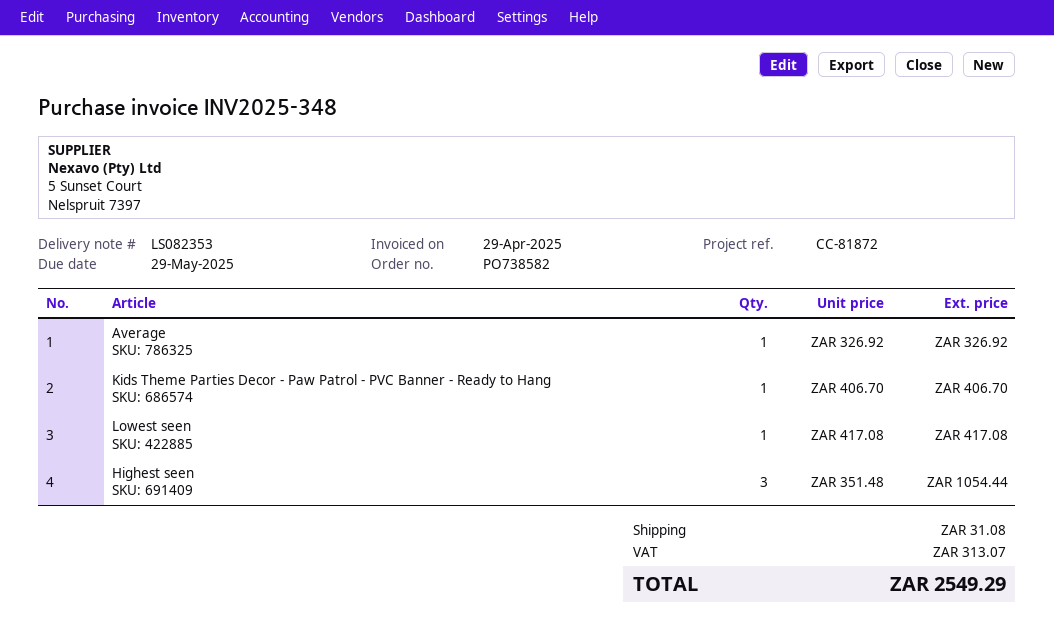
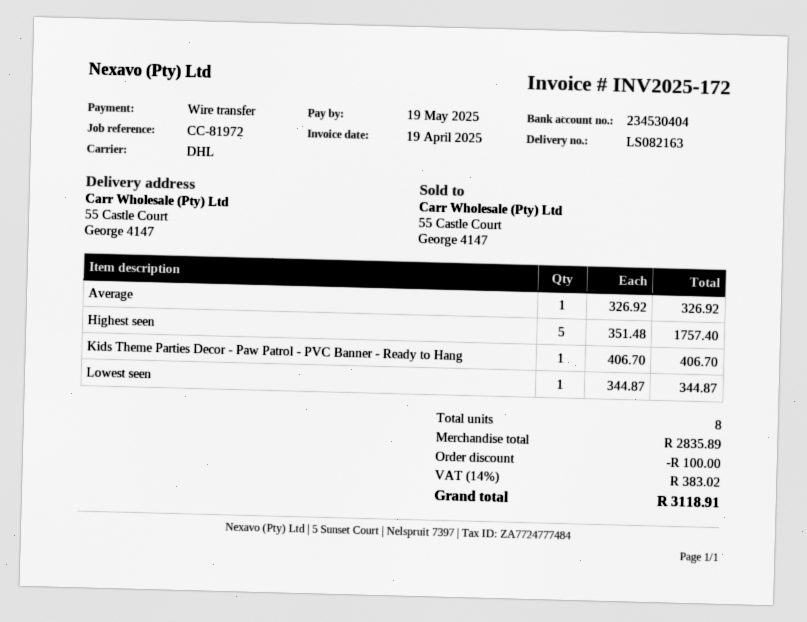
delivery note number: LS082353 -> LS082163
invoice number: INV2025-348 -> INV2025-172
invoice date: 2025-04-29 -> 2025-04-19
due date: 2025-05-29 -> 2025-05-19
reference: CC-81872 -> CC-81972
Lowest seen: 1 x 417.08 = 417.08 -> 1 x 344.87 = 344.87
Highest seen: 3 x 351.48 = 1054.44 -> 5 x 351.48 = 1757.40
discount: none -> 100.00
shipping: 31.08 -> none
tax: 313.07 -> 383.02
total: 2549.29 -> 3118.91

